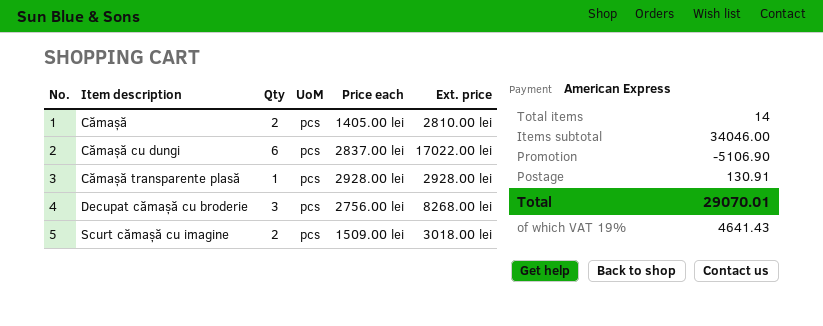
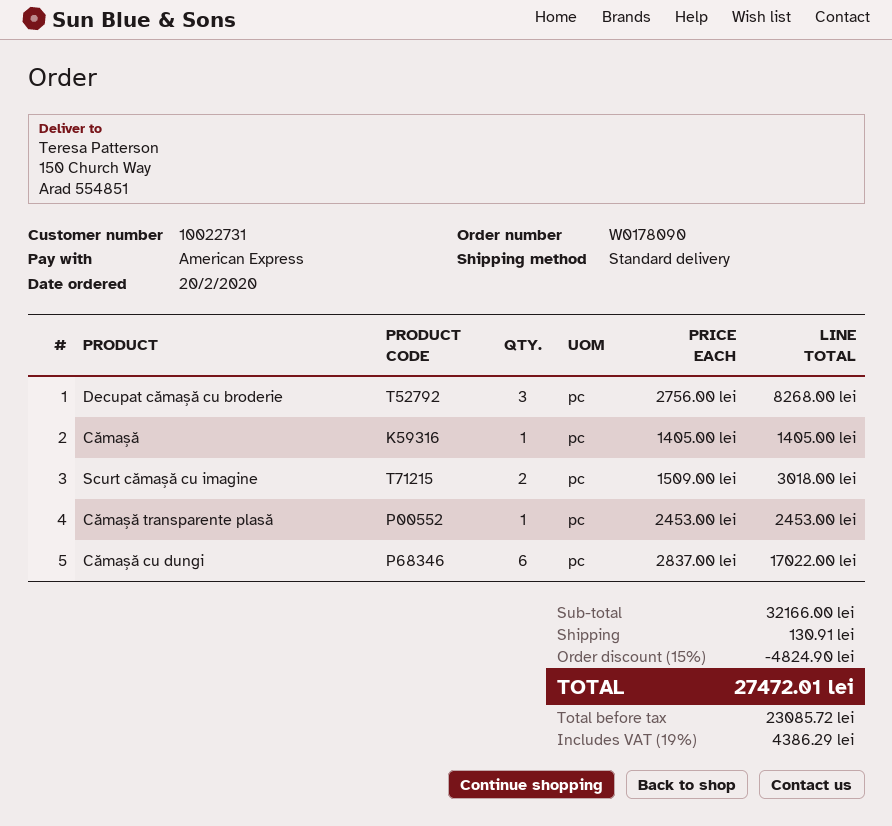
Cămașă: 2 x 1405.00 = 2810.00 -> 1 x 1405.00 = 1405.00
Cămașă transparente plasă: 1 x 2928.00 = 2928.00 -> 1 x 2453.00 = 2453.00
subtotal: 34046.00 -> 32166.00
discount: 5106.90 -> 4824.90
tax: 19% = 4641.43 -> 19% = 4386.29
total: 29070.01 -> 27472.01

